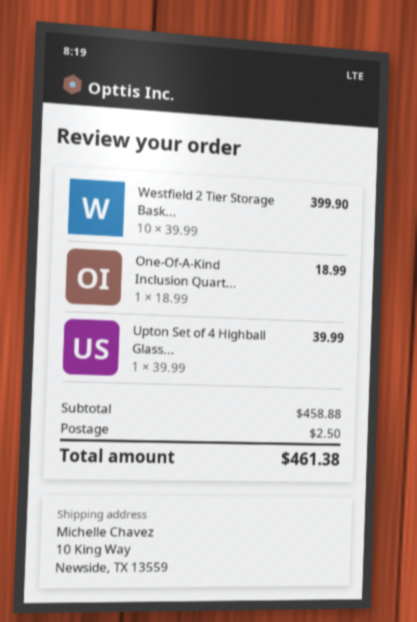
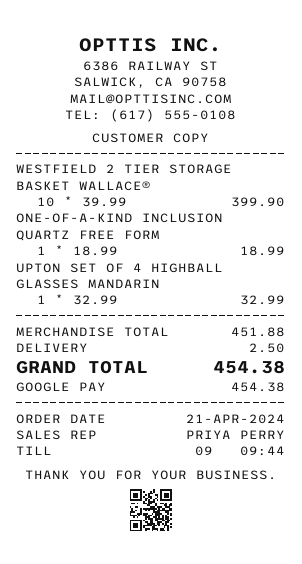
Upton Set of 4 Highball Glass...: 1 x 39.99 = 39.99 -> 1 x 32.99 = 32.99
subtotal: 458.88 -> 451.88
total: 461.38 -> 454.38

